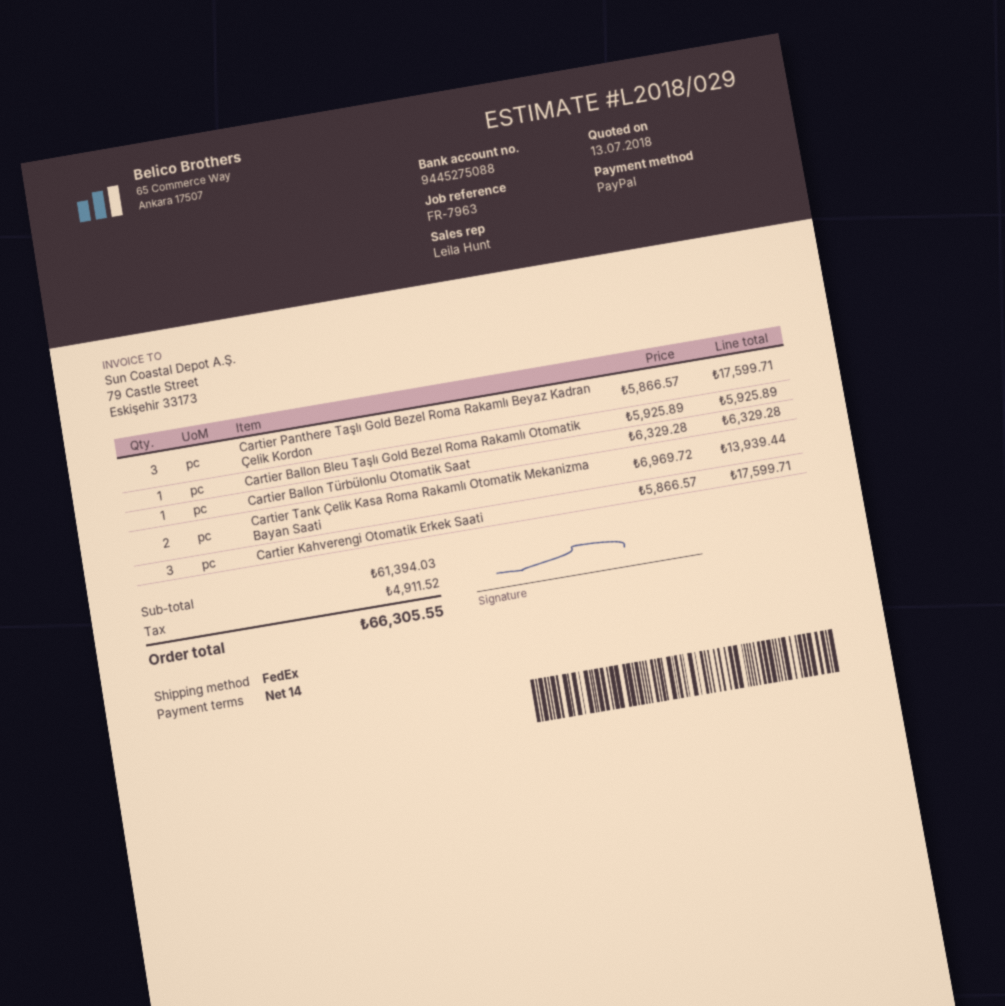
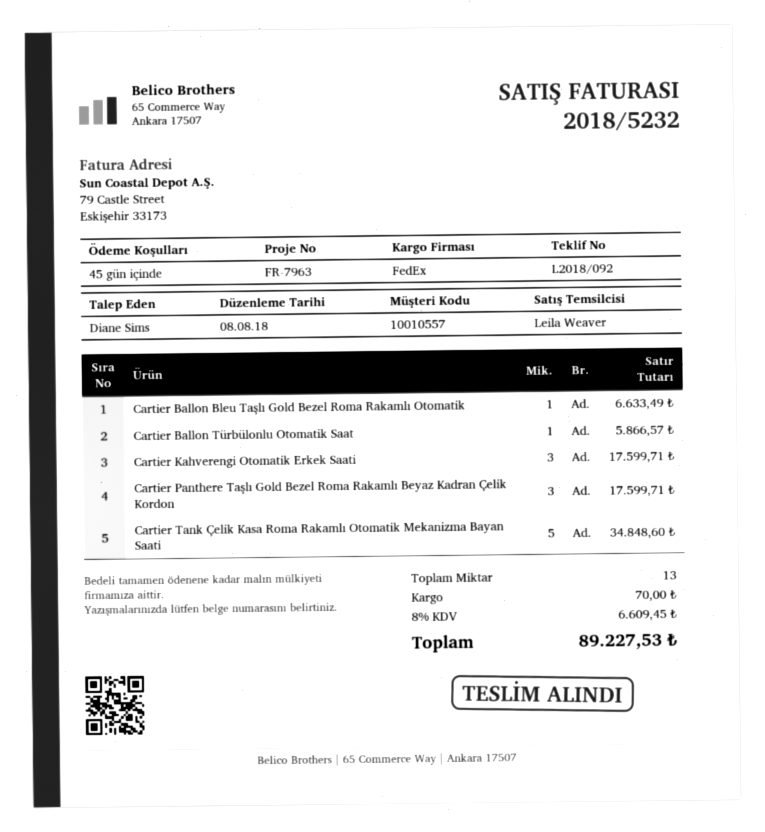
quote number: L2018/029 -> L2018/092
payment terms: 14 days -> 45 days
sales rep: Leila Hunt -> Leila Weaver
Cartier Ballon Bleu Taşlı Gold Bezel Roma Rakamlı Otomatik: 1 for 5925.89 -> 1 for 6633.49
Cartier Ballon Türbülonlu Otomatik Saat: 1 for 6329.28 -> 1 for 5866.57
Cartier Tank Çelik Kasa Roma Rakamlı Otomatik Mekanizma Bayan Saati: 2 for 13939.44 -> 5 for 34848.60
shipping: none -> 70.00
tax: 4911.52 -> 6609.45
total: 66305.55 -> 89227.53

